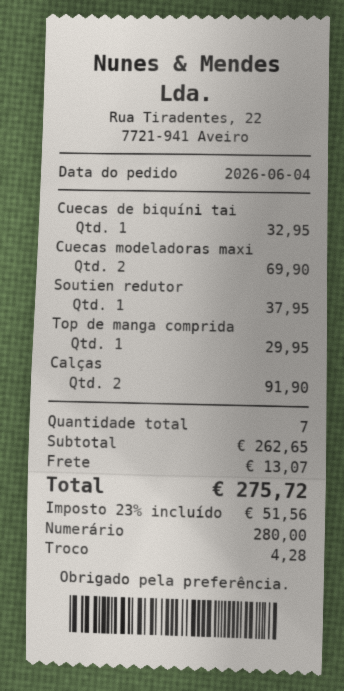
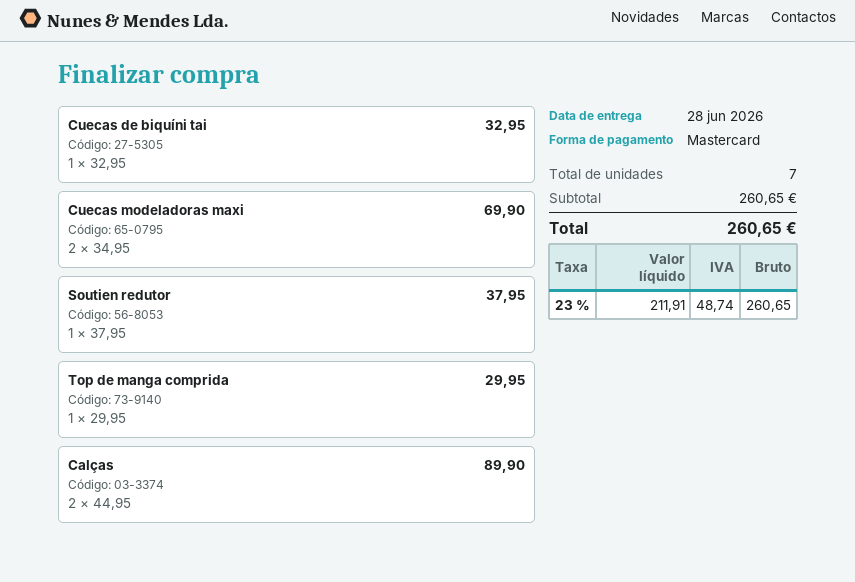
payment method: cash -> Mastercard
Calças: 2 for 91.90 -> 2 for 89.90
subtotal: 262.65 -> 260.65
shipping: 13.07 -> none
tax: 23% = 51.56 -> 23% = 48.74
total: 275.72 -> 260.65

